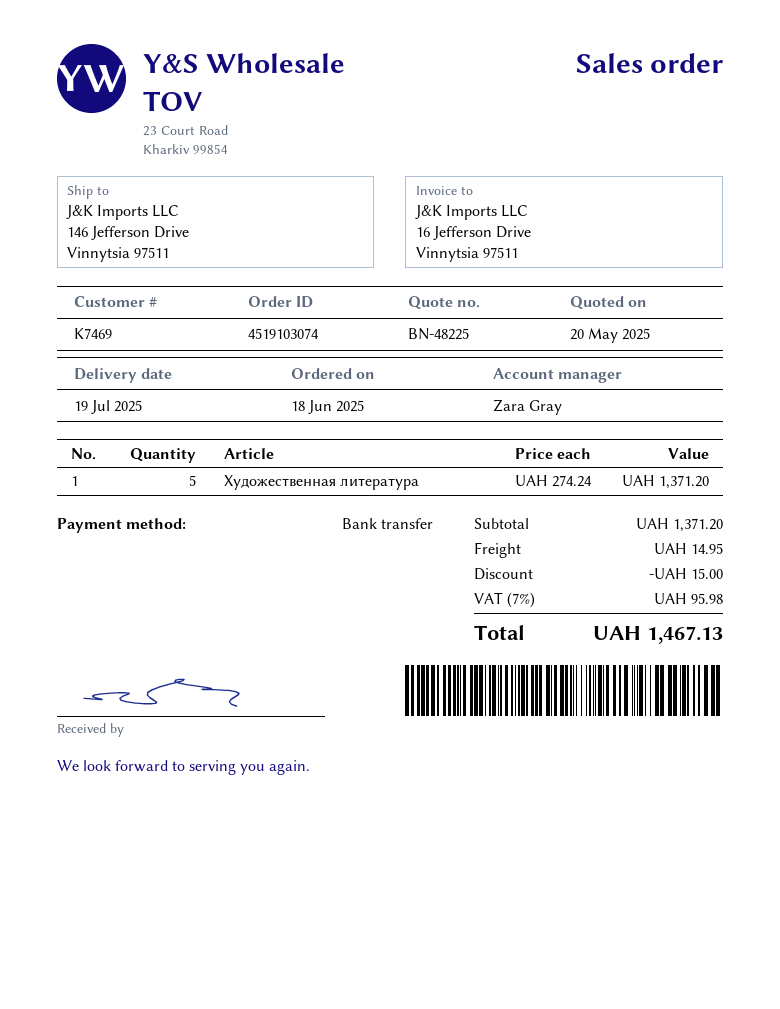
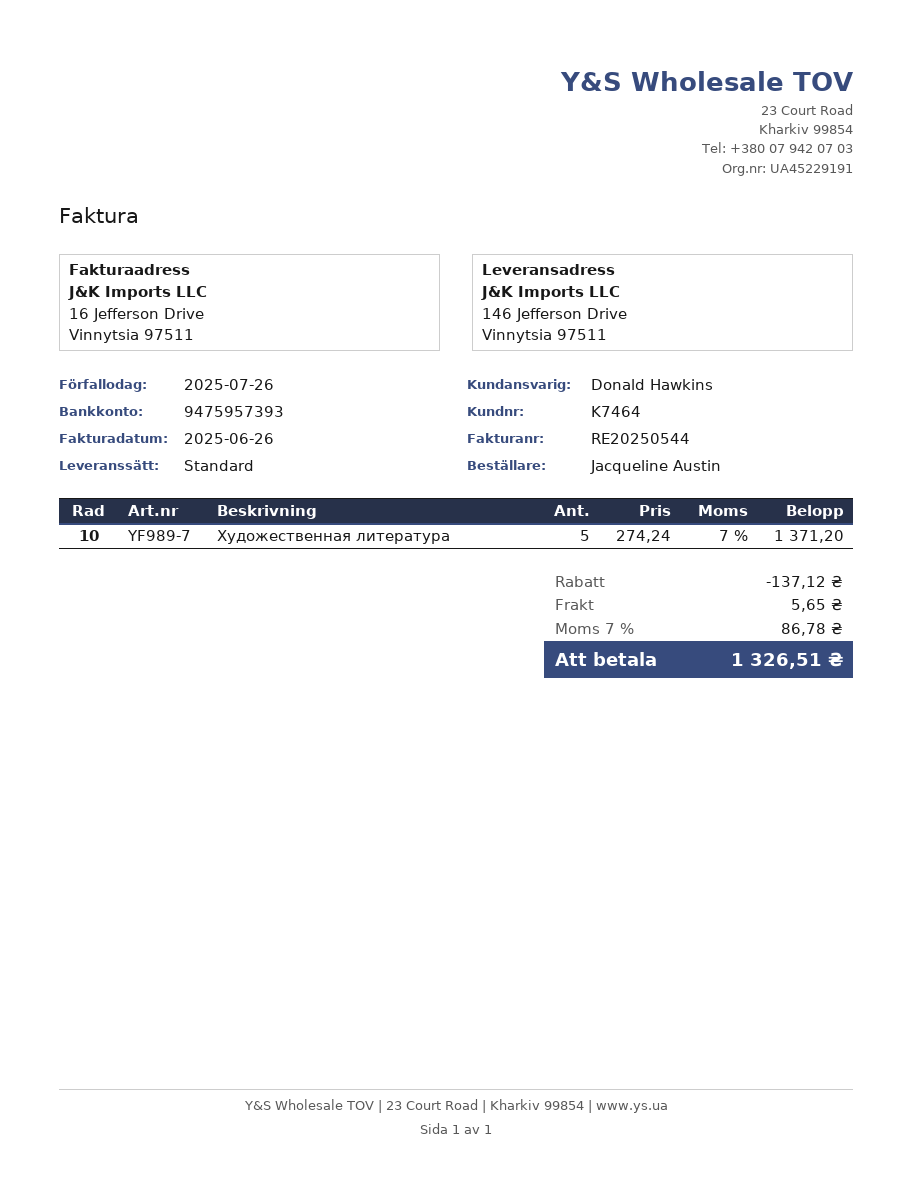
customer number: K7469 -> K7464
sales rep: Zara Gray -> Donald Hawkins
discount: 15.00 -> 137.12
shipping: 14.95 -> 5.65
tax: 7% = 95.98 -> 7% = 86.78
total: 1467.13 -> 1326.51

